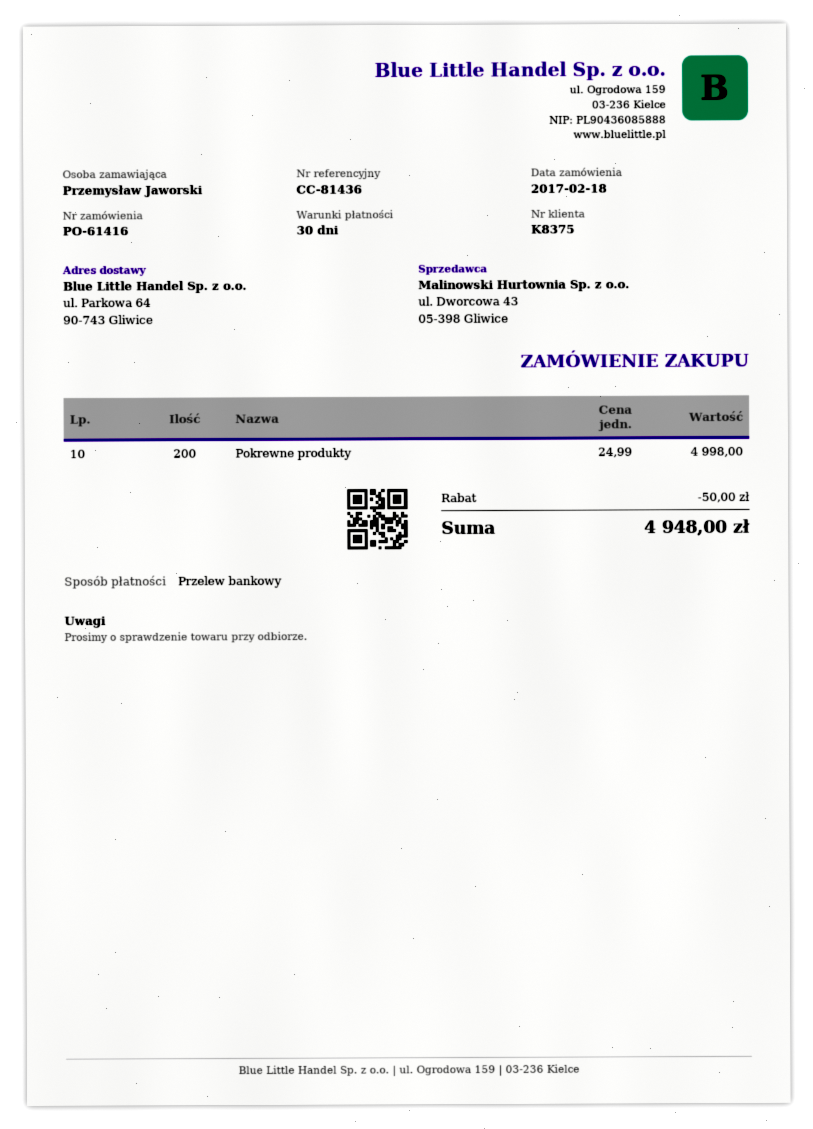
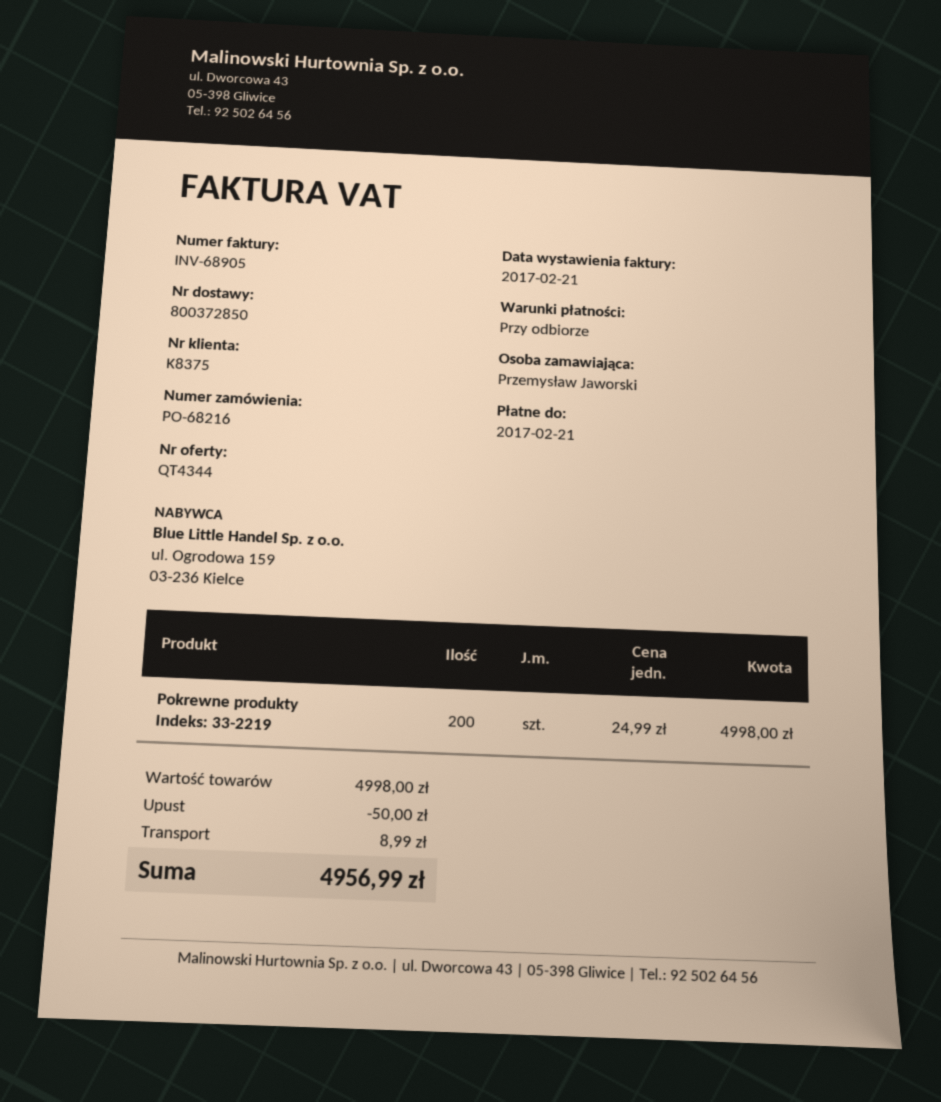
order number: PO-61416 -> PO-68216
payment terms: 30 days -> on receipt
shipping: none -> 8.99
total: 4948.00 -> 4956.99

